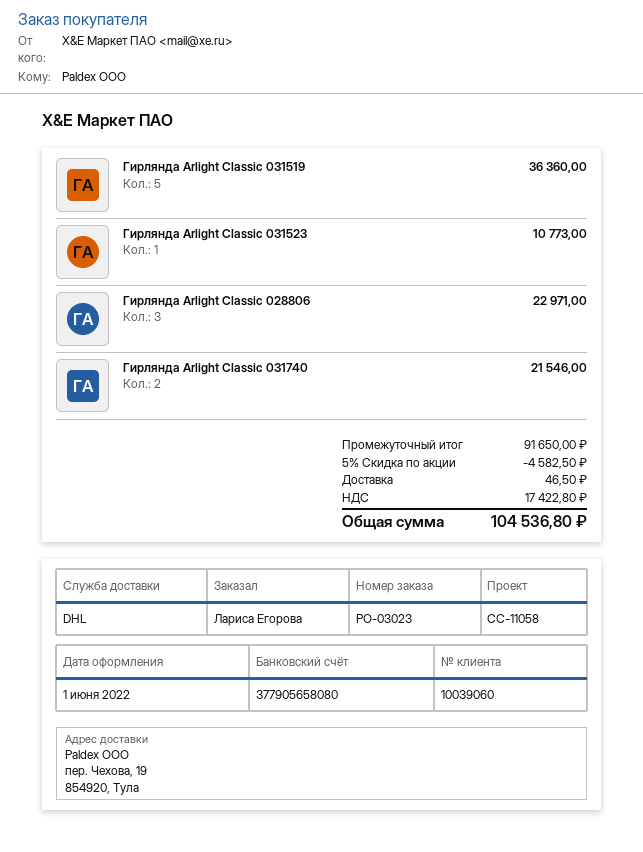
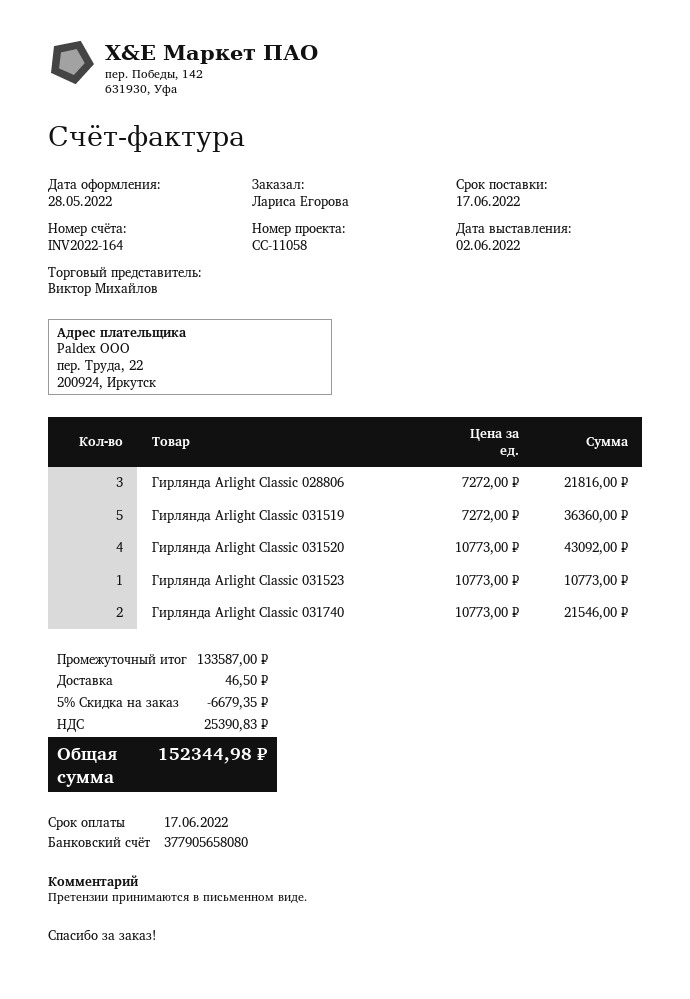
order date: 2022-06-01 -> 2022-05-28
Гирлянда Arlight Classic 028806: 3 for 22971.00 -> 3 for 21816.00
Гирлянда Arlight Classic 031520: none -> 4 for 43092.00
subtotal: 91650.00 -> 133587.00
discount: 5% = 4582.50 -> 5% = 6679.35
tax: 17422.80 -> 25390.83
total: 104536.80 -> 152344.98

